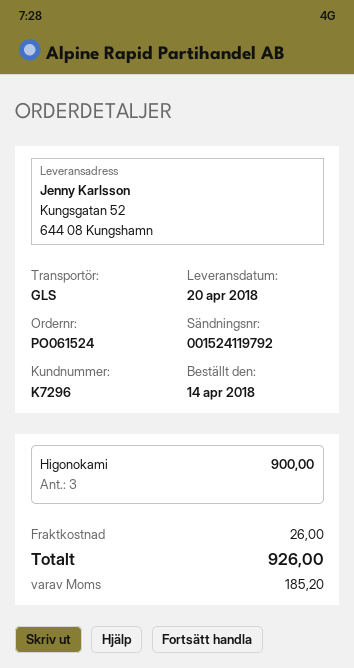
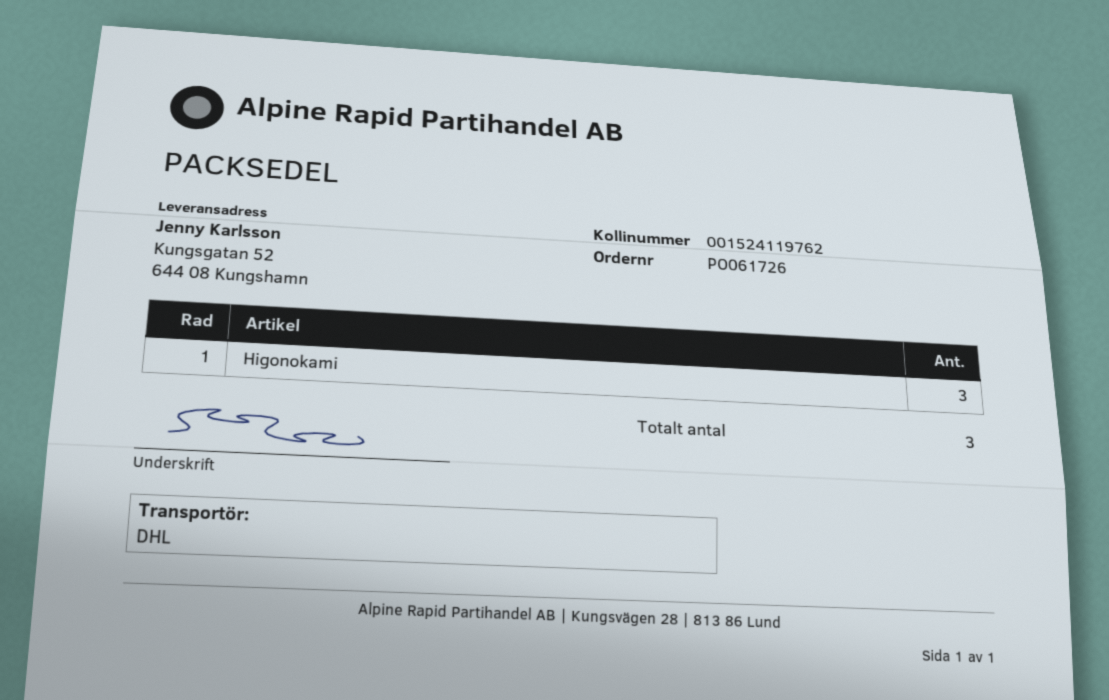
order number: PO061524 -> PO061726
shipping method: GLS -> DHL
tracking number: 001524119792 -> 001524119762

